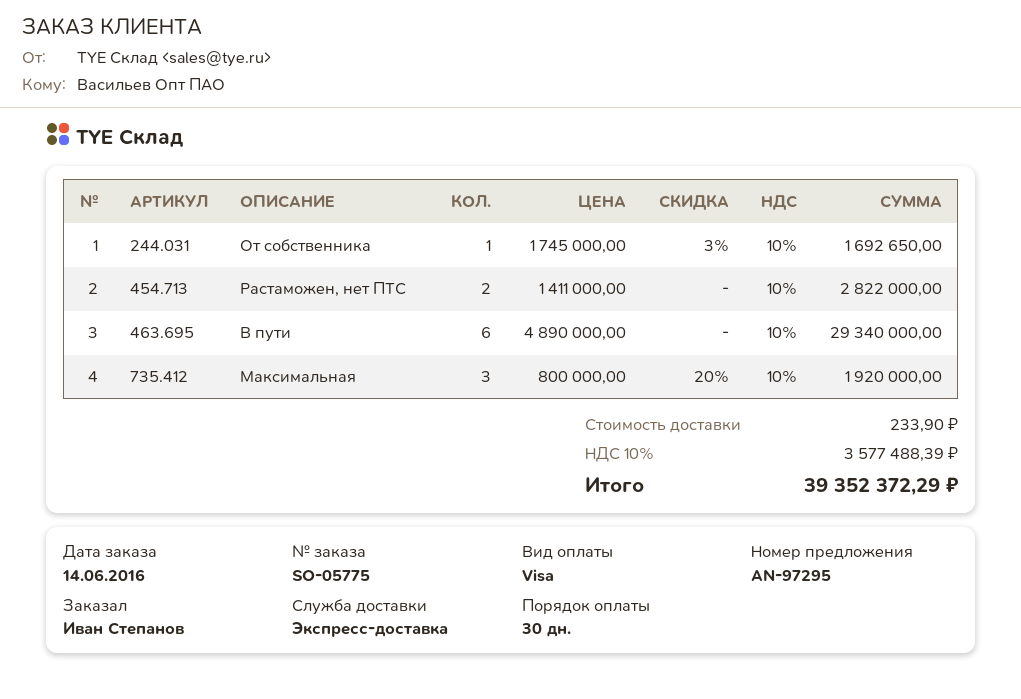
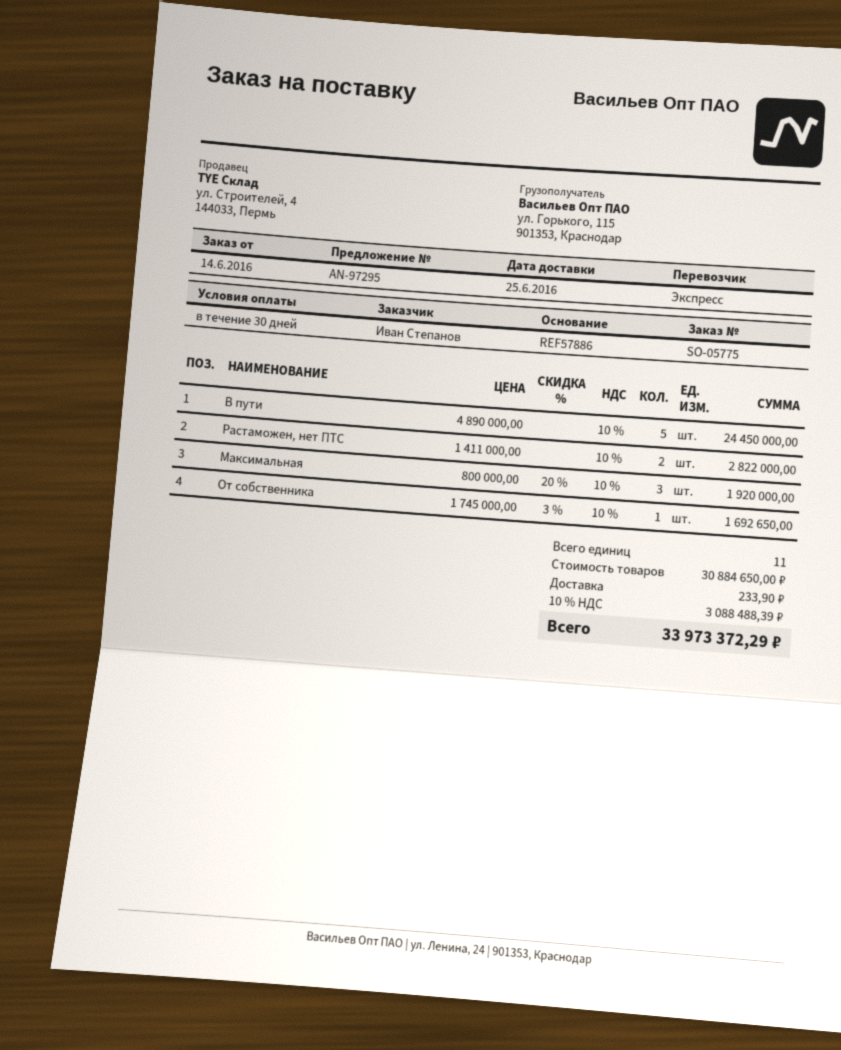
В пути: 6 x 4890000.00 = 29340000.00 -> 5 x 4890000.00 = 24450000.00
tax: 10% = 3577488.39 -> 10% = 3088488.39
total: 39352372.29 -> 33973372.29

